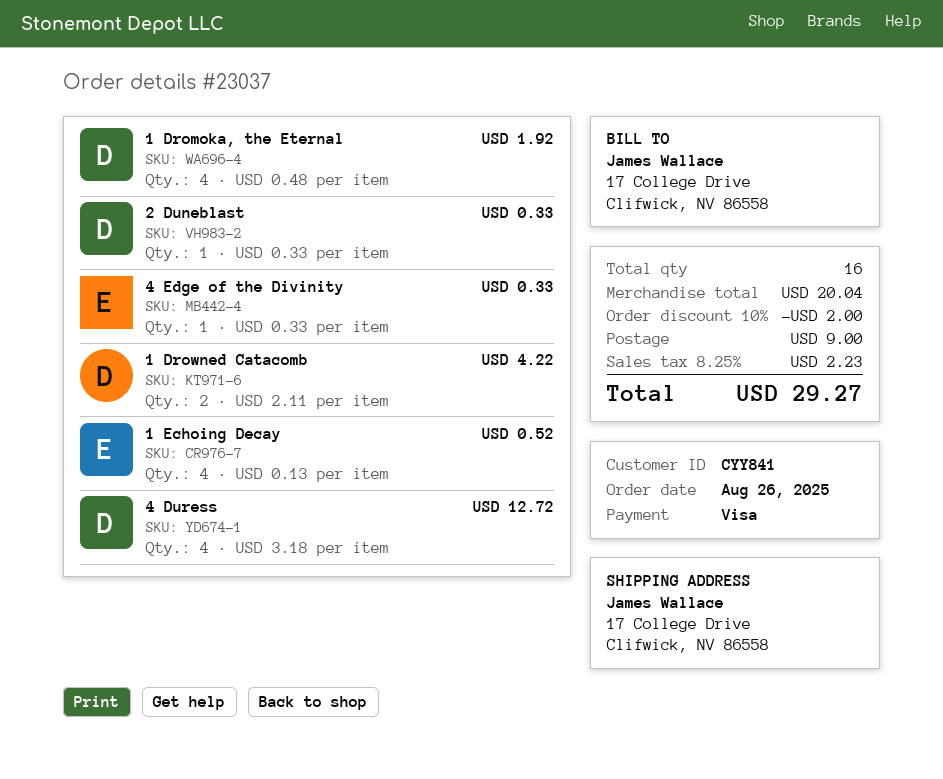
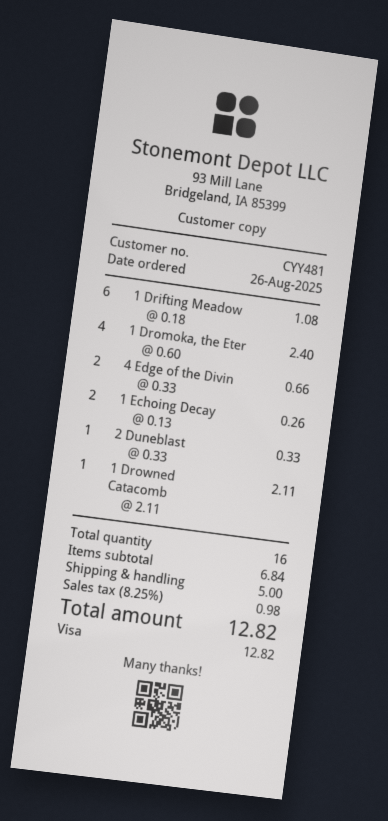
customer number: CYY841 -> CYY481
1 Dromoka, the Eternal: 4 x 0.48 = 1.92 -> 4 x 0.60 = 2.40
4 Edge of the Divinity: 1 x 0.33 = 0.33 -> 2 x 0.33 = 0.66
1 Drowned Catacomb: 2 x 2.11 = 4.22 -> 1 x 2.11 = 2.11
1 Echoing Decay: 4 x 0.13 = 0.52 -> 2 x 0.13 = 0.26
4 Duress: 4 x 3.18 = 12.72 -> none
1 Drifting Meadow: none -> 6 x 0.18 = 1.08
subtotal: 20.04 -> 6.84
discount: 10% = 2.00 -> none
shipping: 9.00 -> 5.00
tax: 8.25% = 2.23 -> 8.25% = 0.98
total: 29.27 -> 12.82

